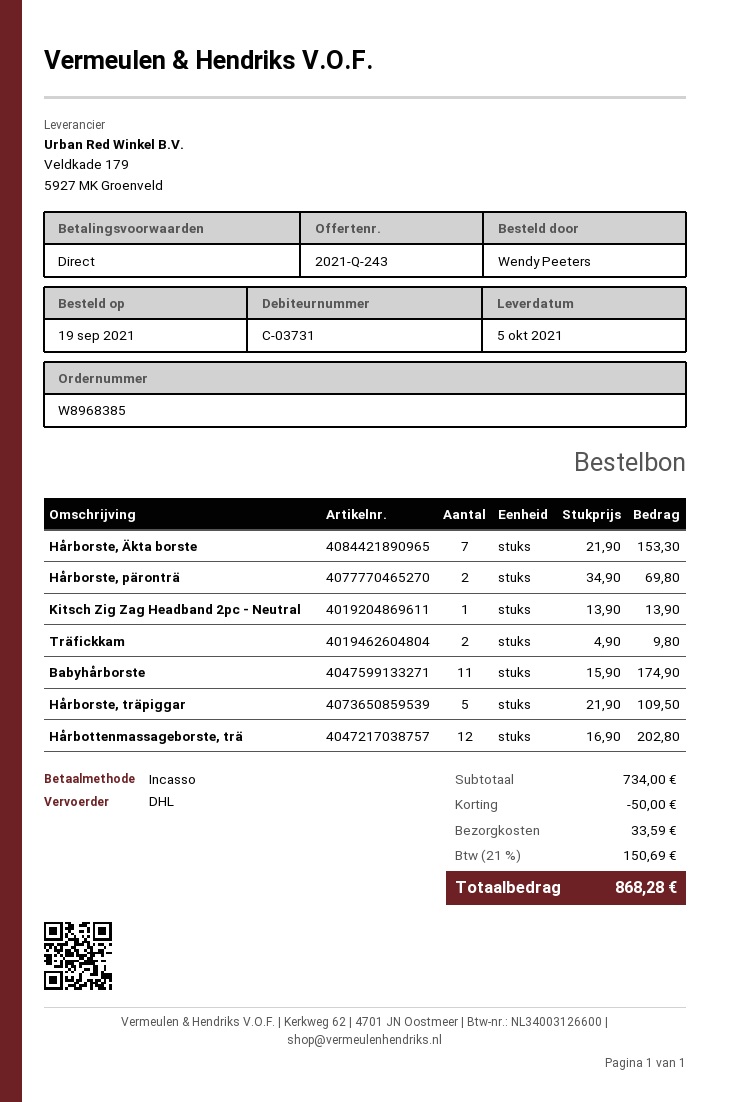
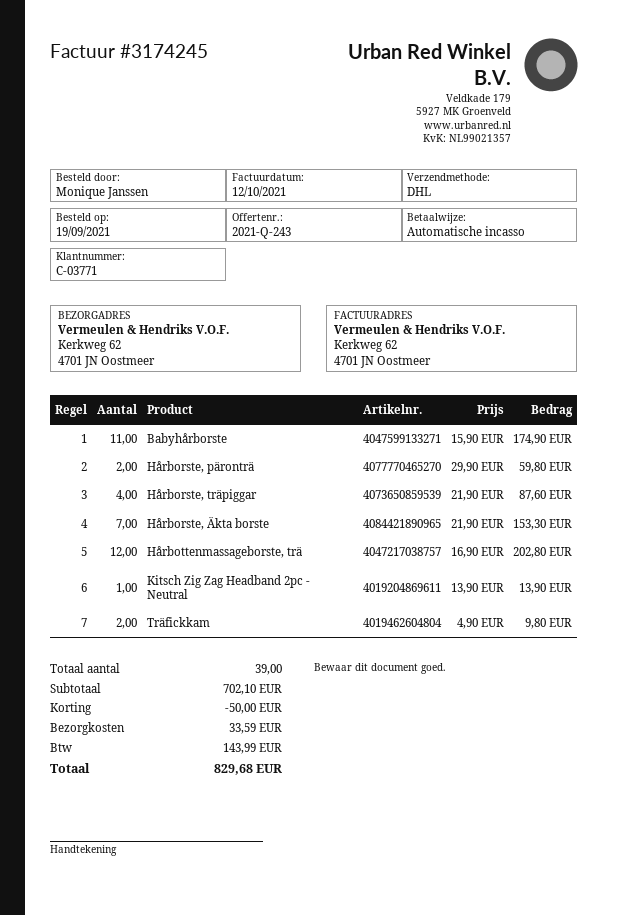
customer number: C-03731 -> C-03771
ordered by: Wendy Peeters -> Monique Janssen
Hårborste, päronträ: 2 x 34.90 = 69.80 -> 2 x 29.90 = 59.80
Hårborste, träpiggar: 5 x 21.90 = 109.50 -> 4 x 21.90 = 87.60
subtotal: 734.00 -> 702.10
tax: 150.69 -> 143.99
total: 868.28 -> 829.68

